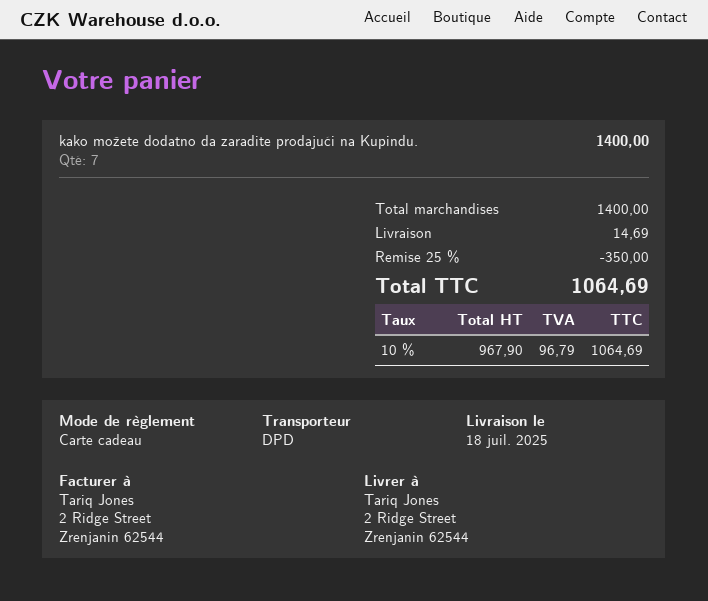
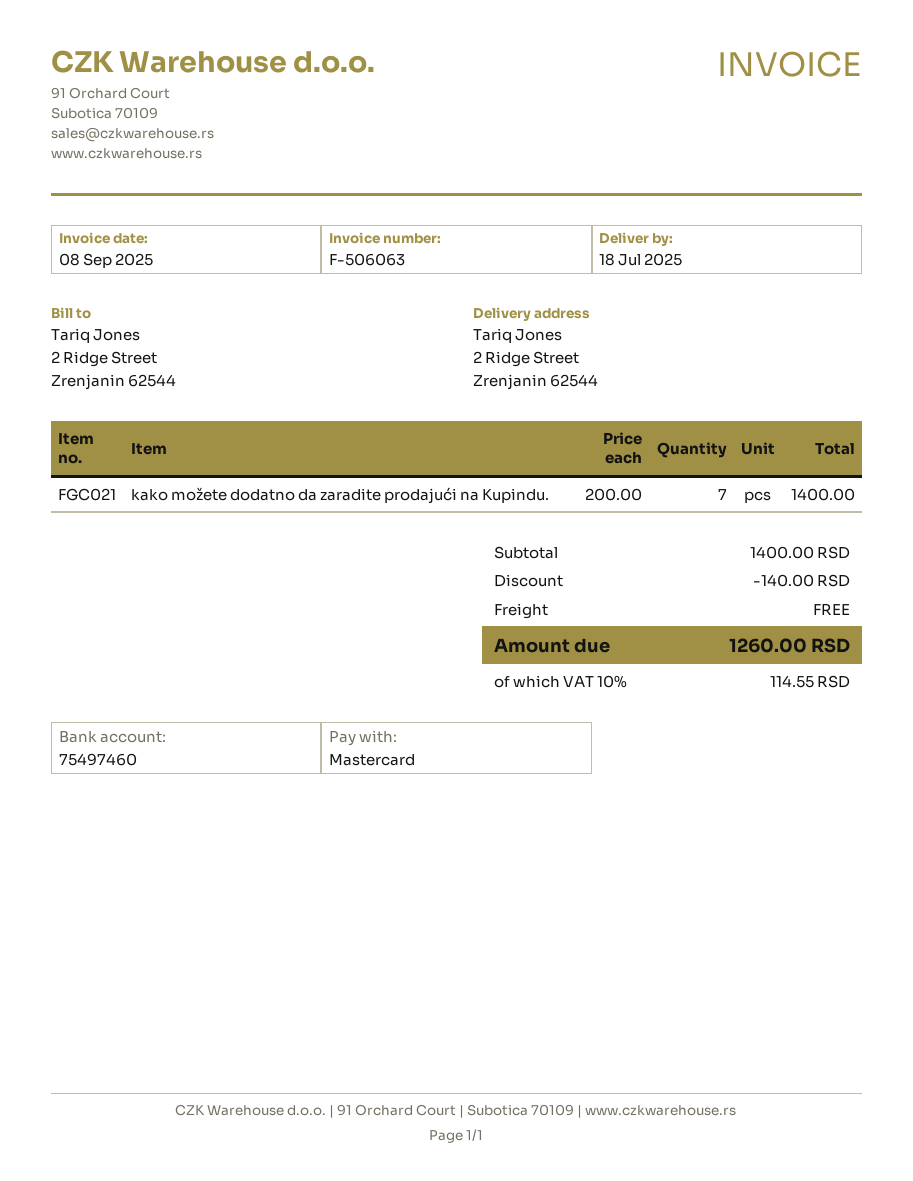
payment method: gift card -> Mastercard
discount: 350.00 -> 140.00
shipping: 14.69 -> 0.00
tax: 10% = 96.79 -> 10% = 114.55
total: 1064.69 -> 1260.00

